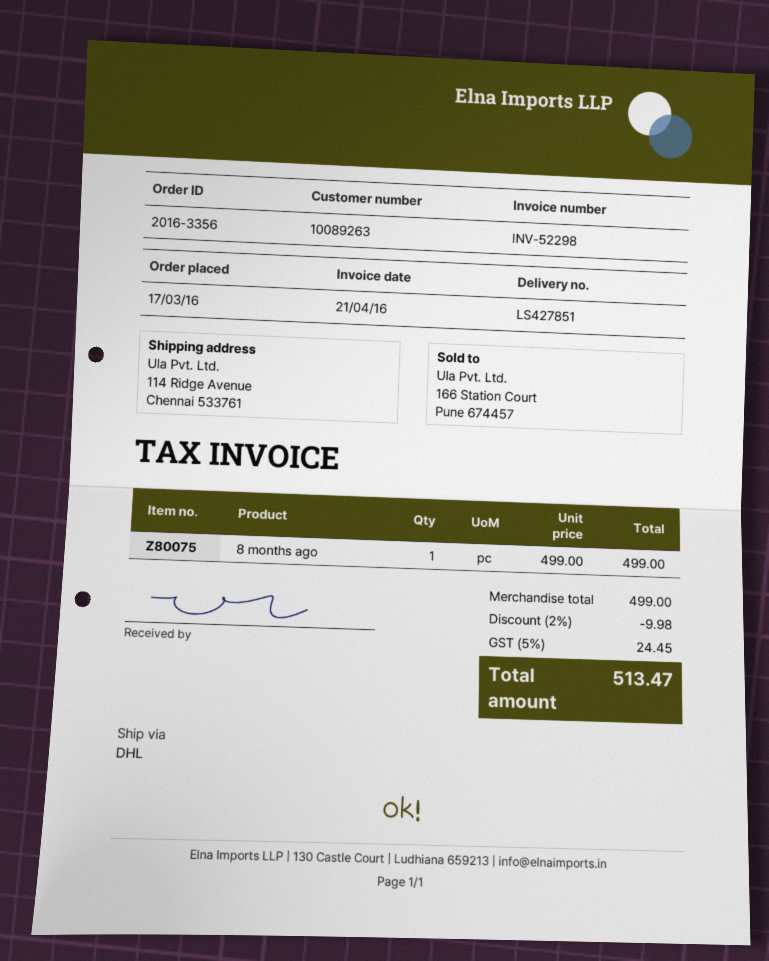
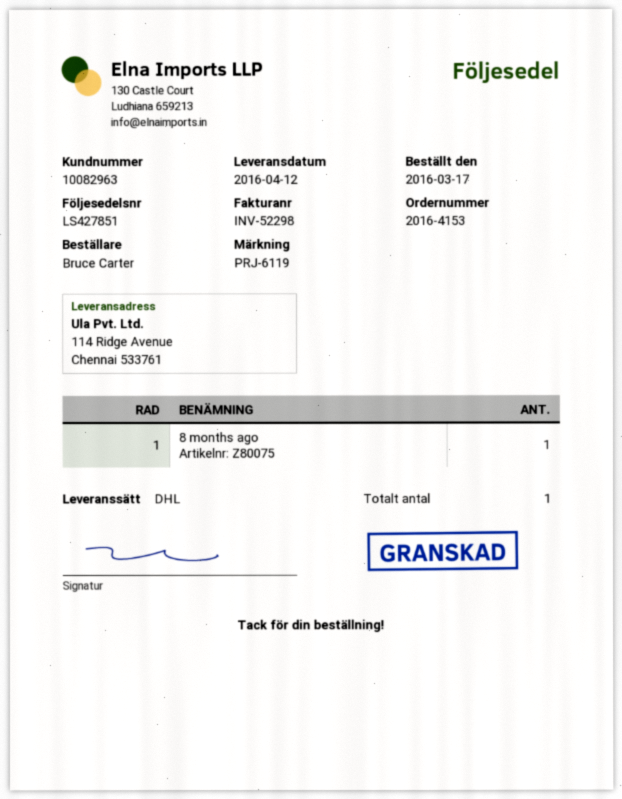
order number: 2016-3356 -> 2016-4153
customer number: 10089263 -> 10082963

